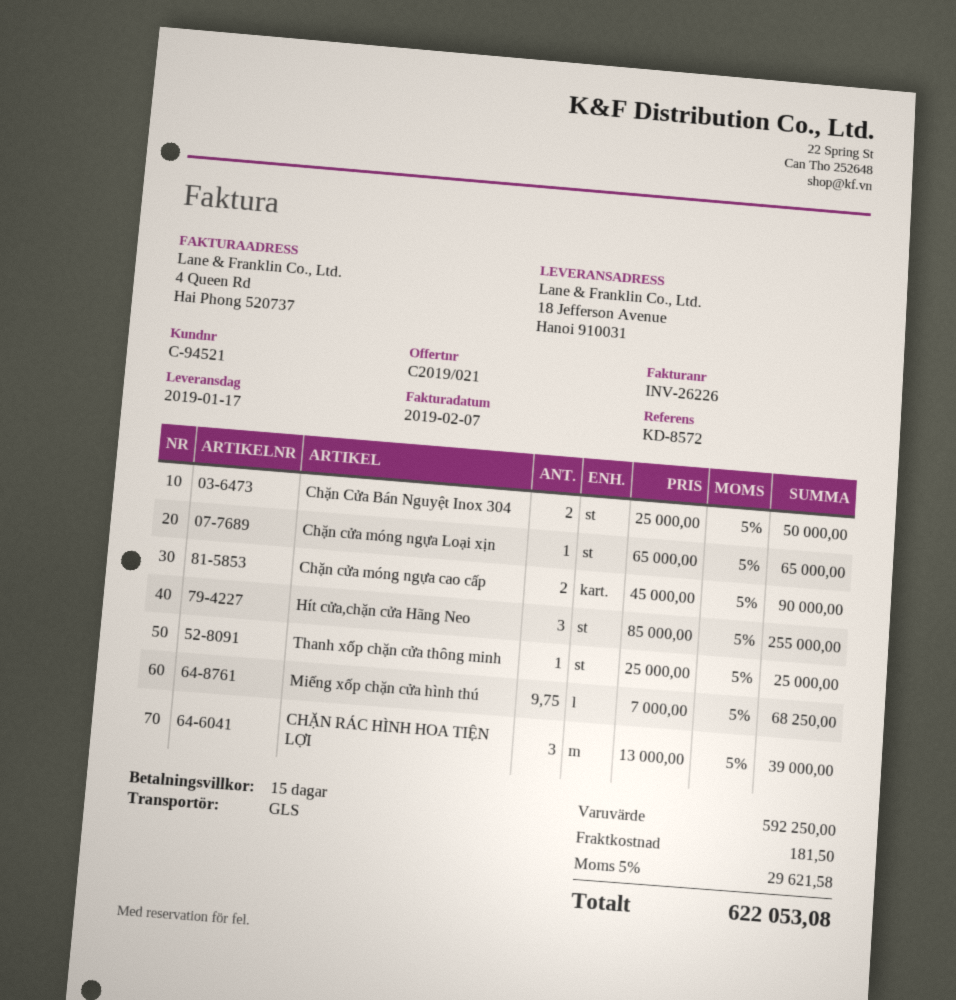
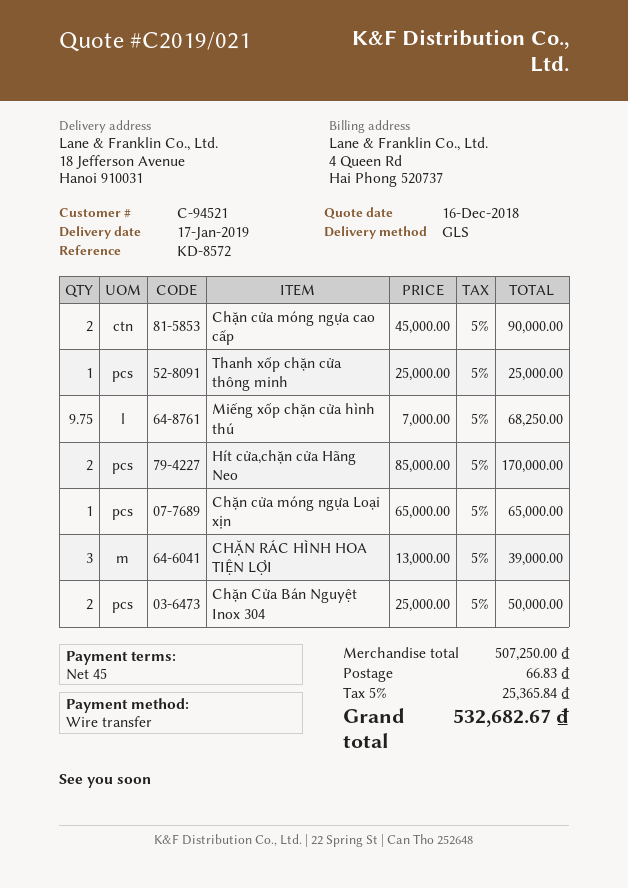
payment terms: 15 days -> 45 days
Hít cửa,chặn cửa Hãng Neo: 3 x 85000.00 = 255000.00 -> 2 x 85000.00 = 170000.00
subtotal: 592250.00 -> 507250.00
shipping: 181.50 -> 66.83
tax: 5% = 29621.58 -> 5% = 25365.84
total: 622053.08 -> 532682.67

